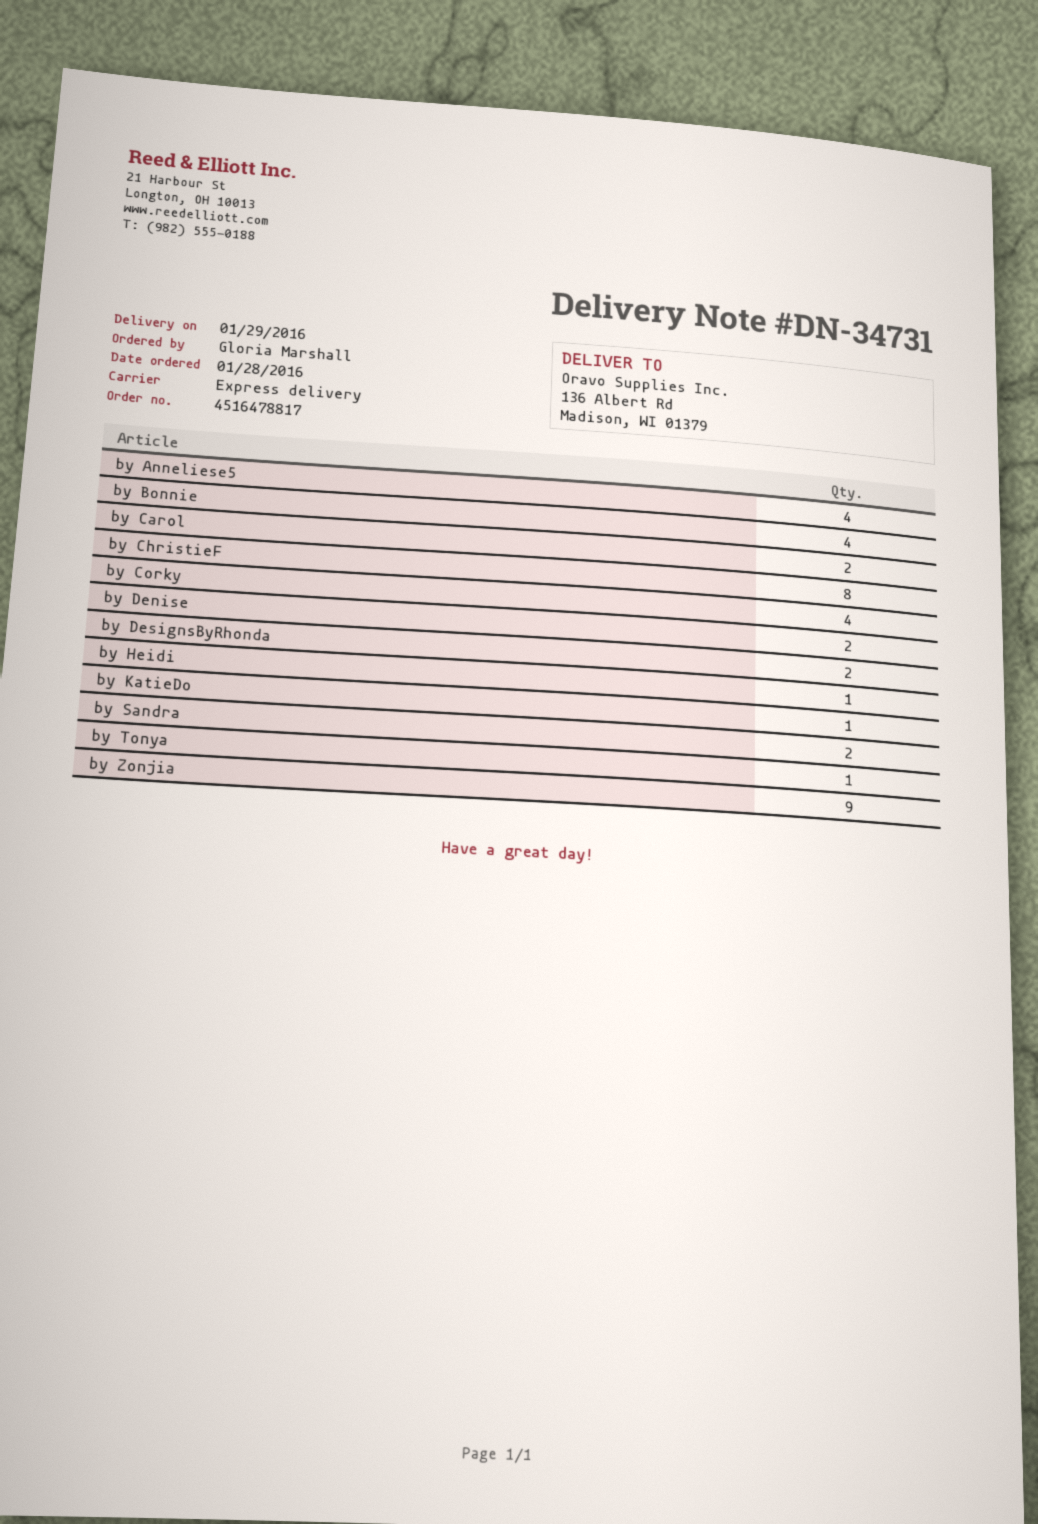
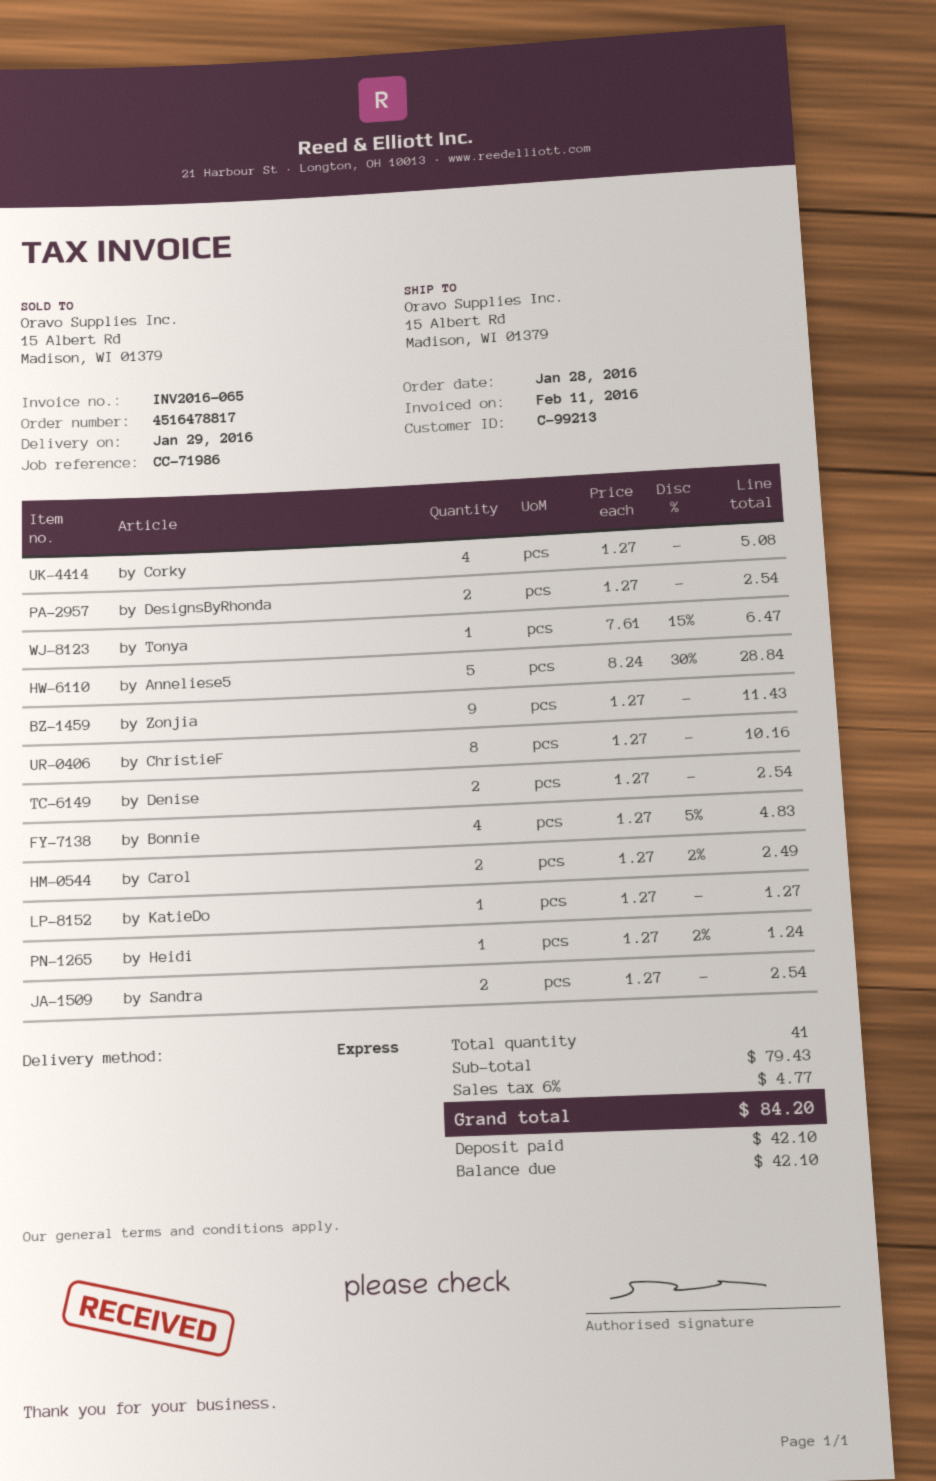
ship to: 136 Albert Rd, Madison, WI 01379 -> 15 Albert Rd, Madison, WI 01379
by Anneliese5: 4 -> 5

